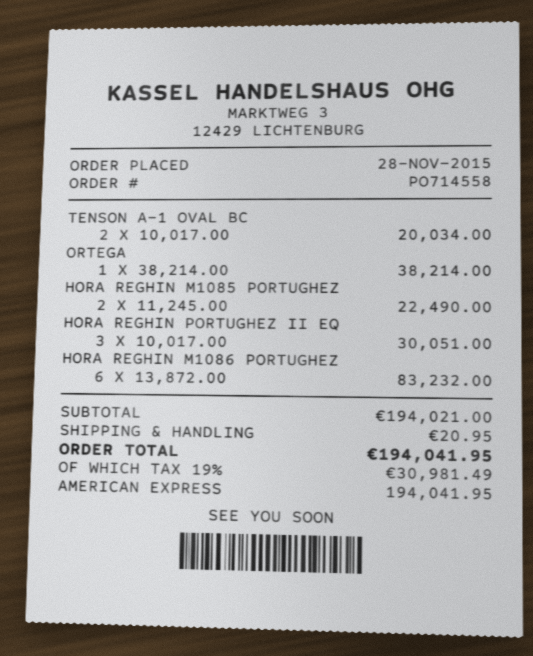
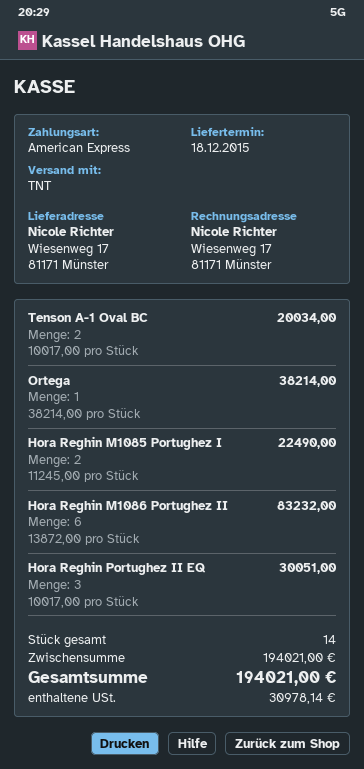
shipping: 20.95 -> none
tax: 30981.49 -> 30978.14
total: 194041.95 -> 194021.00

